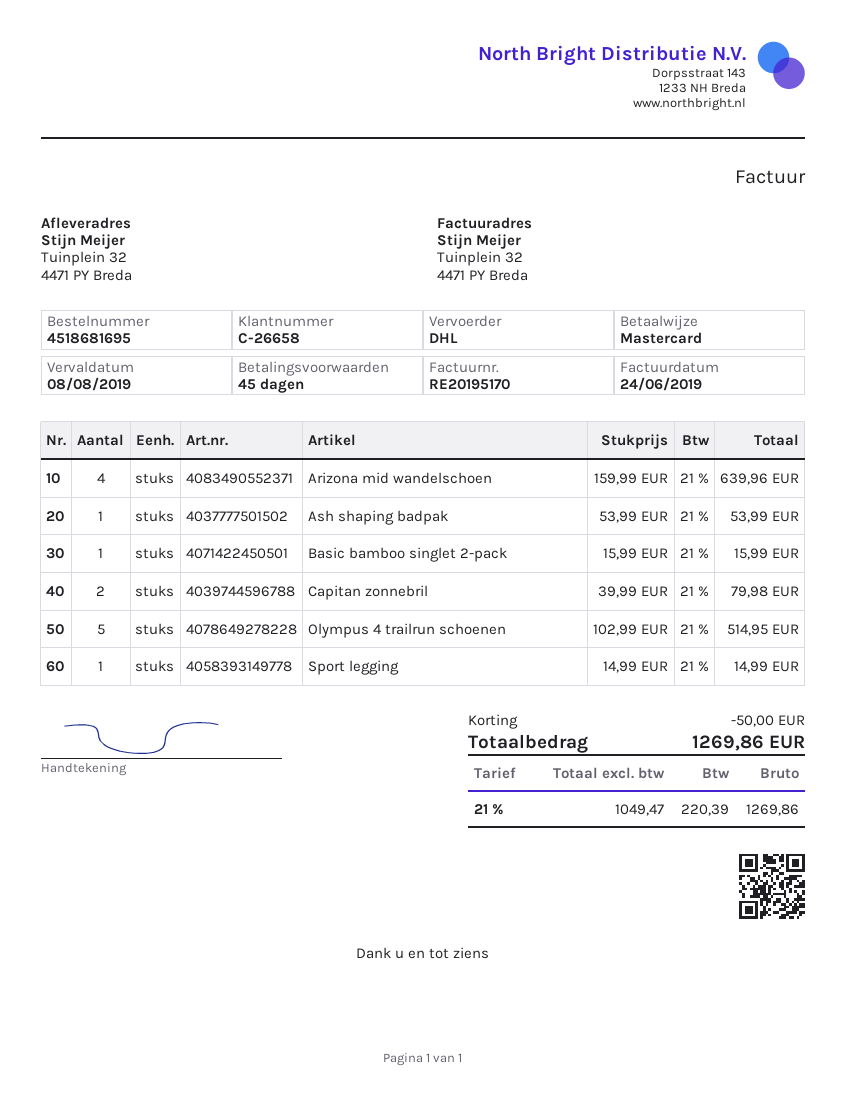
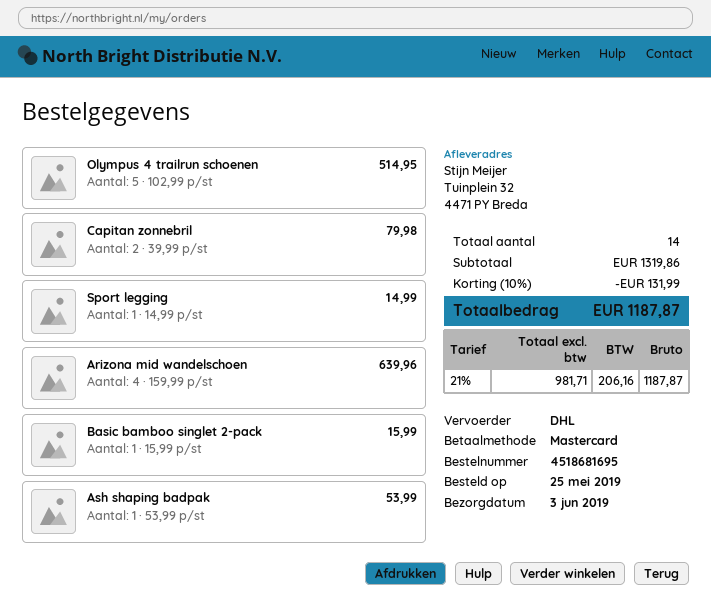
discount: 50.00 -> 131.99
net: 1049.47 -> 981.71
tax: 21% = 220.39 -> 21% = 206.16
total: 1269.86 -> 1187.87

